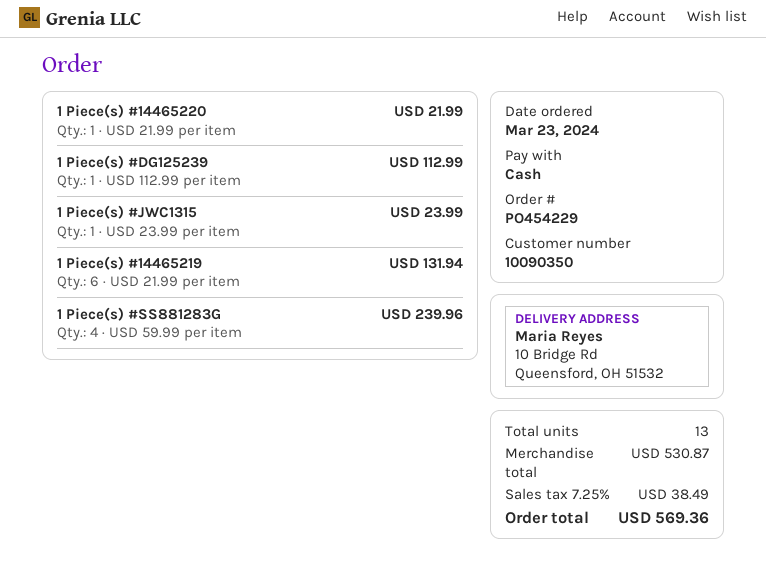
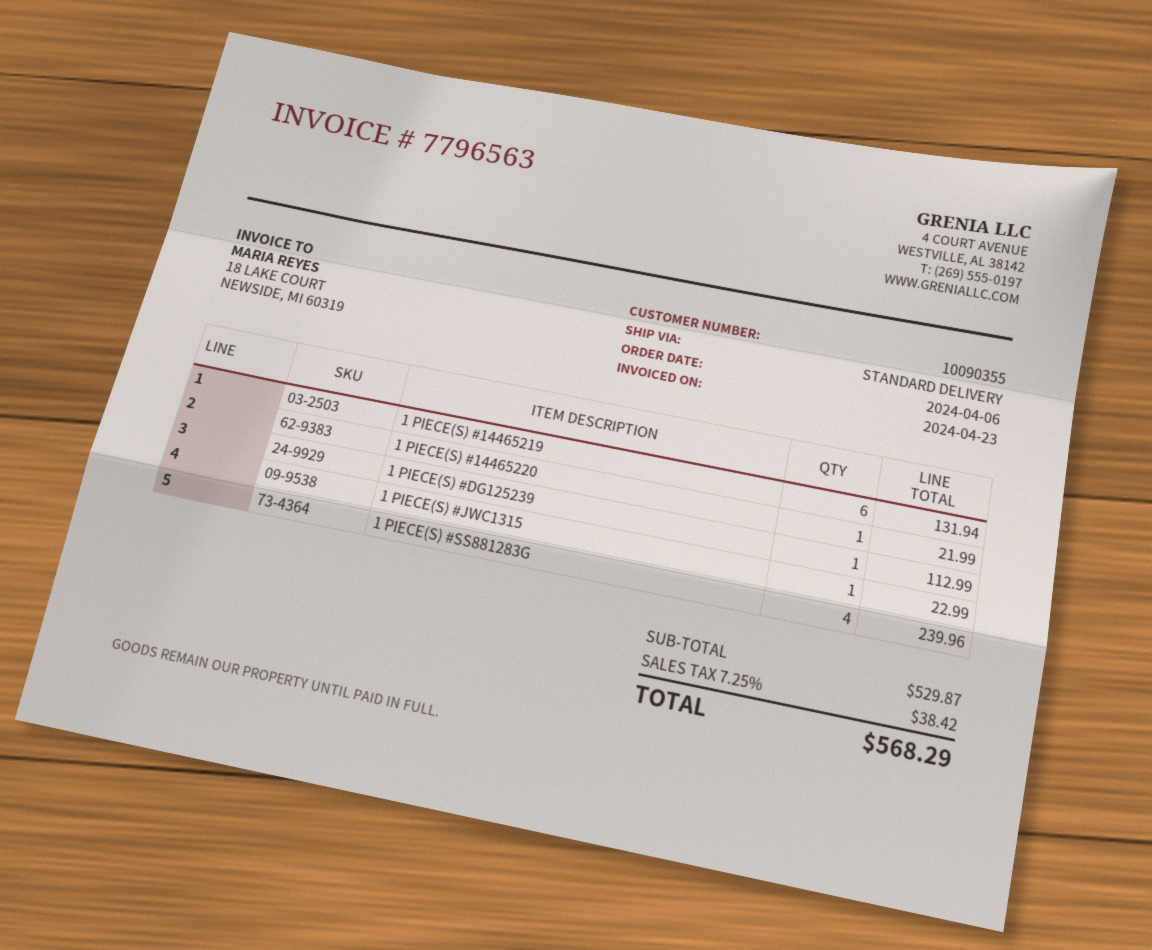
order date: 2024-03-23 -> 2024-04-06
customer number: 10090350 -> 10090355
1 Piece(s) #JWC1315: 1 for 23.99 -> 1 for 22.99
subtotal: 530.87 -> 529.87
tax: 7.25% = 38.49 -> 7.25% = 38.42
total: 569.36 -> 568.29

